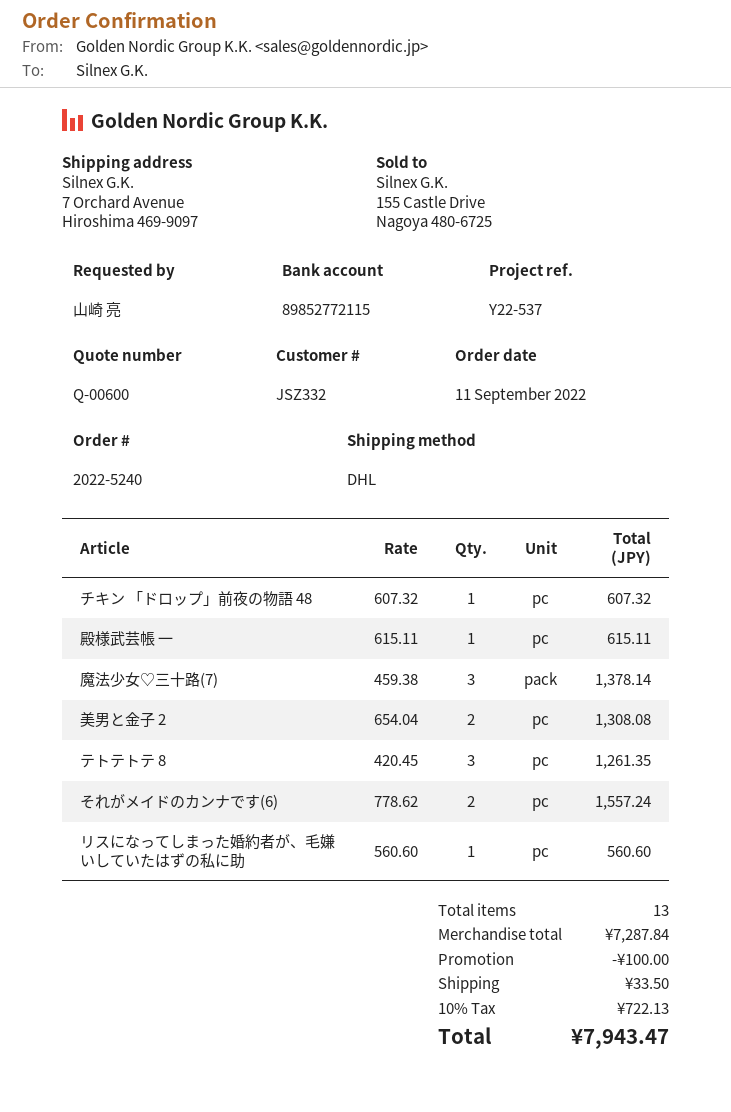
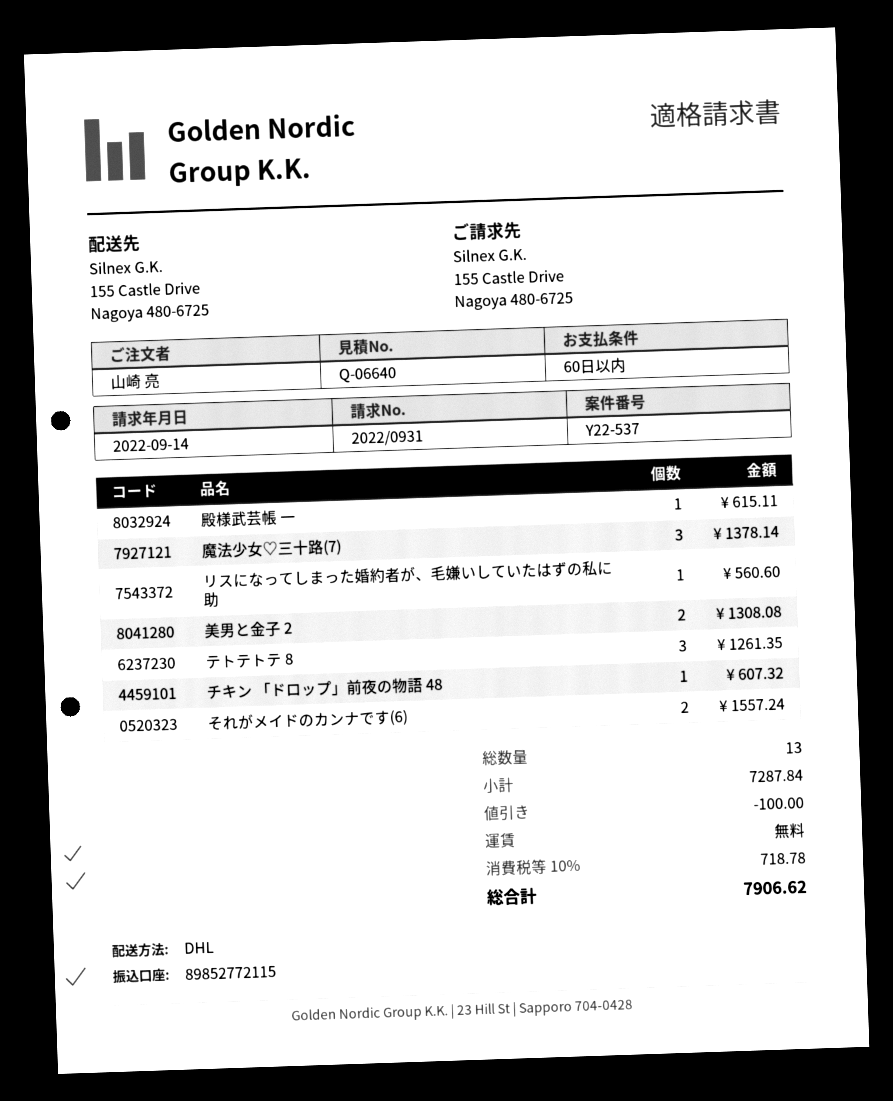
quote number: Q-00600 -> Q-06640
ship to: 7 Orchard Avenue, Hiroshima 469-9097 -> 155 Castle Drive, Nagoya 480-6725
shipping: 33.50 -> 0.00
tax: 10% = 722.13 -> 10% = 718.78
total: 7943.47 -> 7906.62

